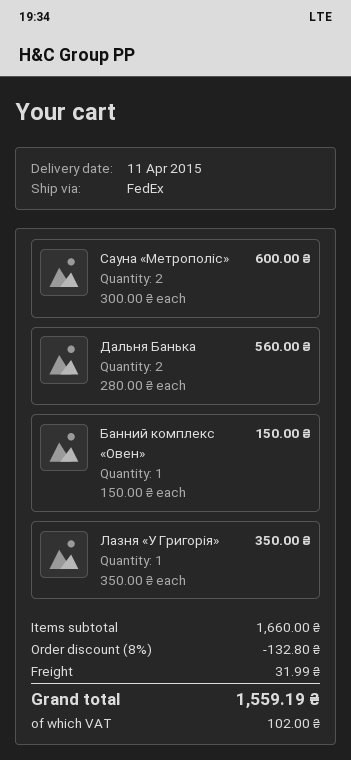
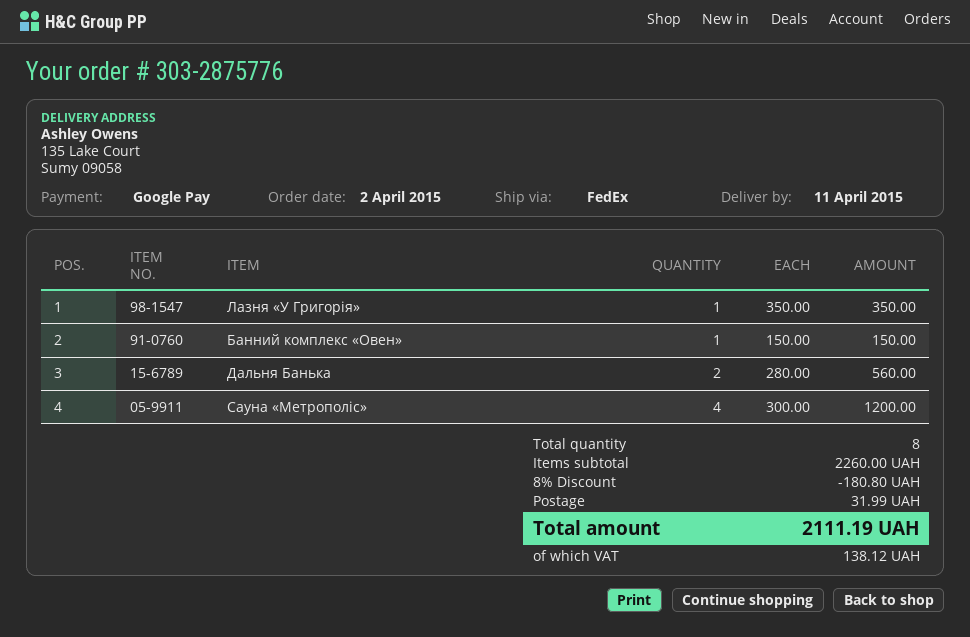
Сауна «Метрополіс»: 2 x 300.00 = 600.00 -> 4 x 300.00 = 1200.00
subtotal: 1660.00 -> 2260.00
discount: 8% = 132.80 -> 8% = 180.80
tax: 102.00 -> 138.12
total: 1559.19 -> 2111.19

